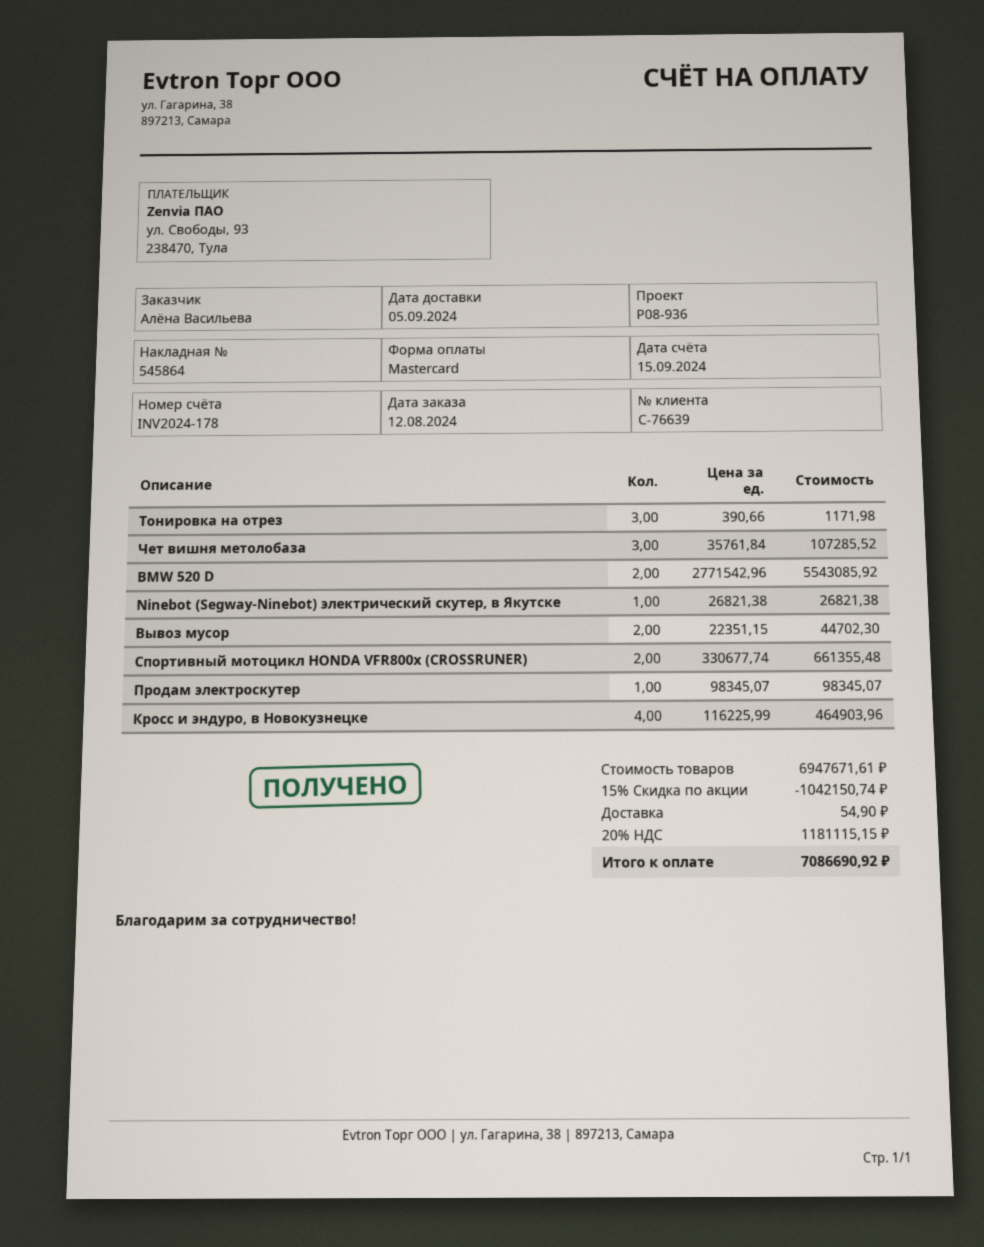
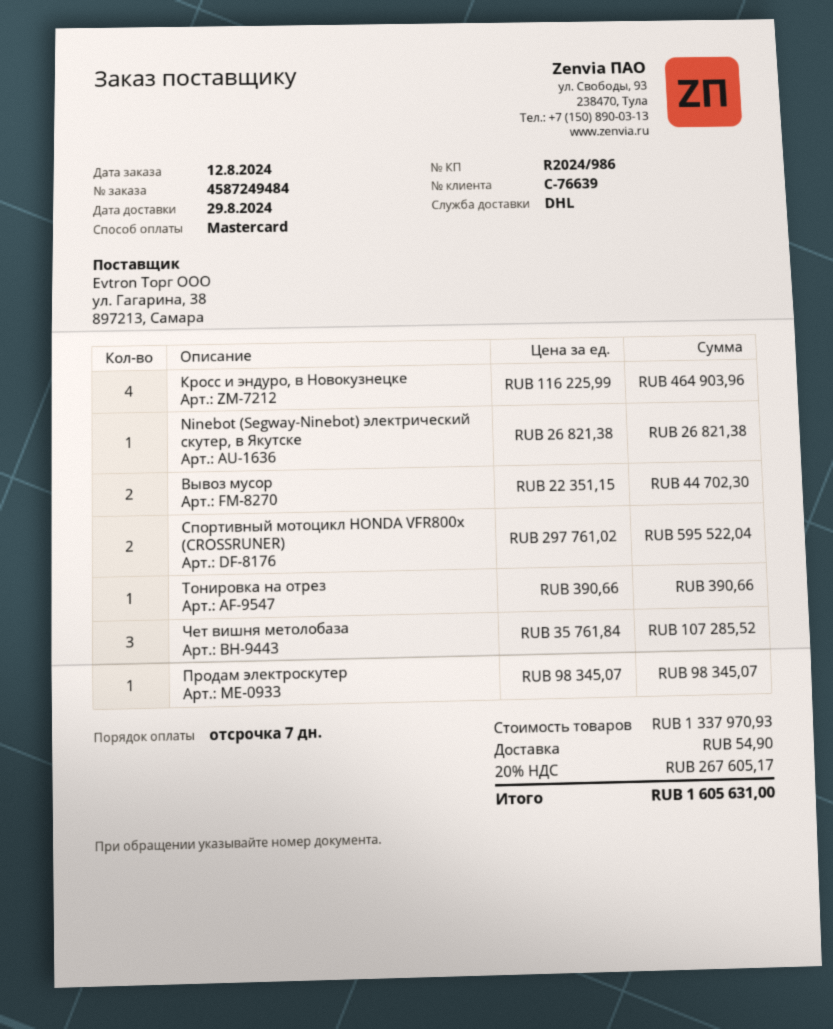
delivery date: 2024-09-05 -> 2024-08-29
Тонировка на отрез: 3 x 390.66 = 1171.98 -> 1 x 390.66 = 390.66
BMW 520 D: 2 x 2771542.96 = 5543085.92 -> none
Спортивный мотоцикл HONDA VFR800x (CROSSRUNER): 2 x 330677.74 = 661355.48 -> 2 x 297761.02 = 595522.04
subtotal: 6947671.61 -> 1337970.93
discount: 15% = 1042150.74 -> none
tax: 20% = 1181115.15 -> 20% = 267605.17
total: 7086690.92 -> 1605631.00

